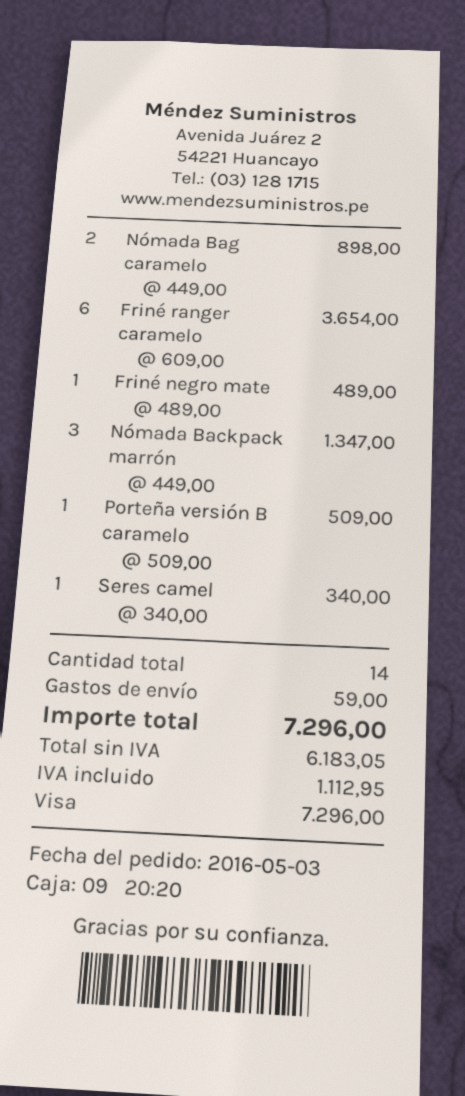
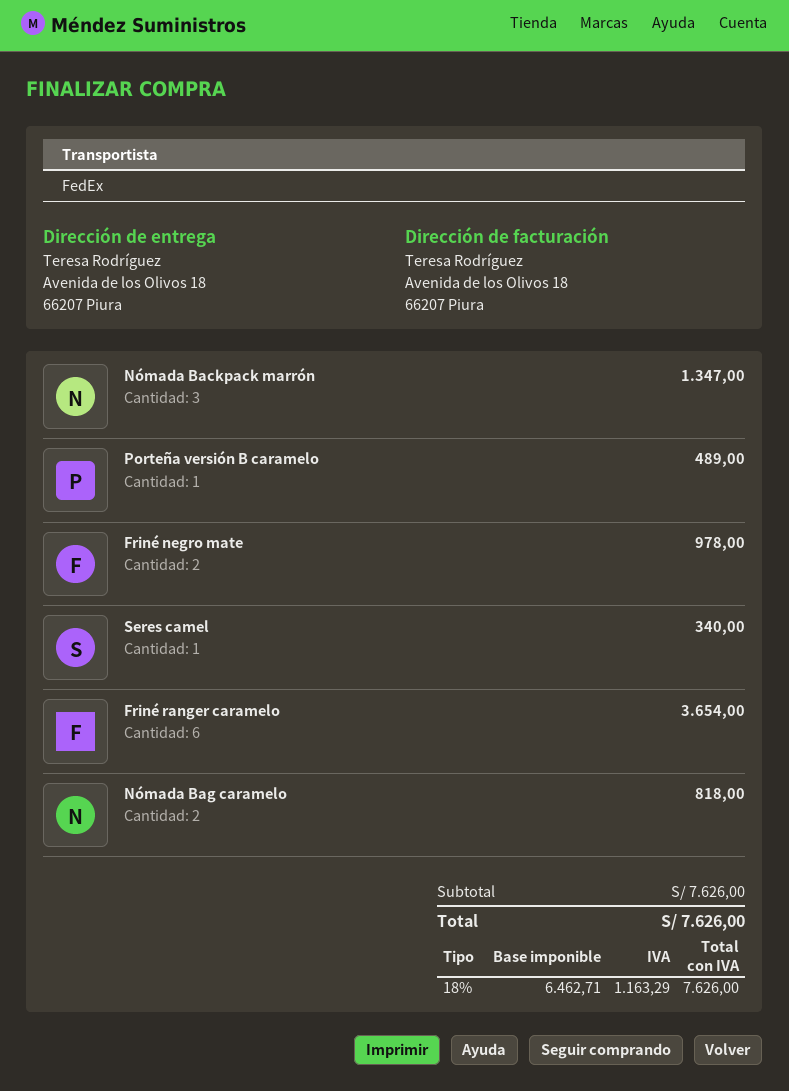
Nómada Bag caramelo: 2 for 898.00 -> 2 for 818.00
Friné negro mate: 1 for 489.00 -> 2 for 978.00
Porteña versión B caramelo: 1 for 509.00 -> 1 for 489.00
shipping: 59.00 -> none
net: 6183.05 -> 6462.71
tax: 1112.95 -> 1163.29
total: 7296.00 -> 7626.00

